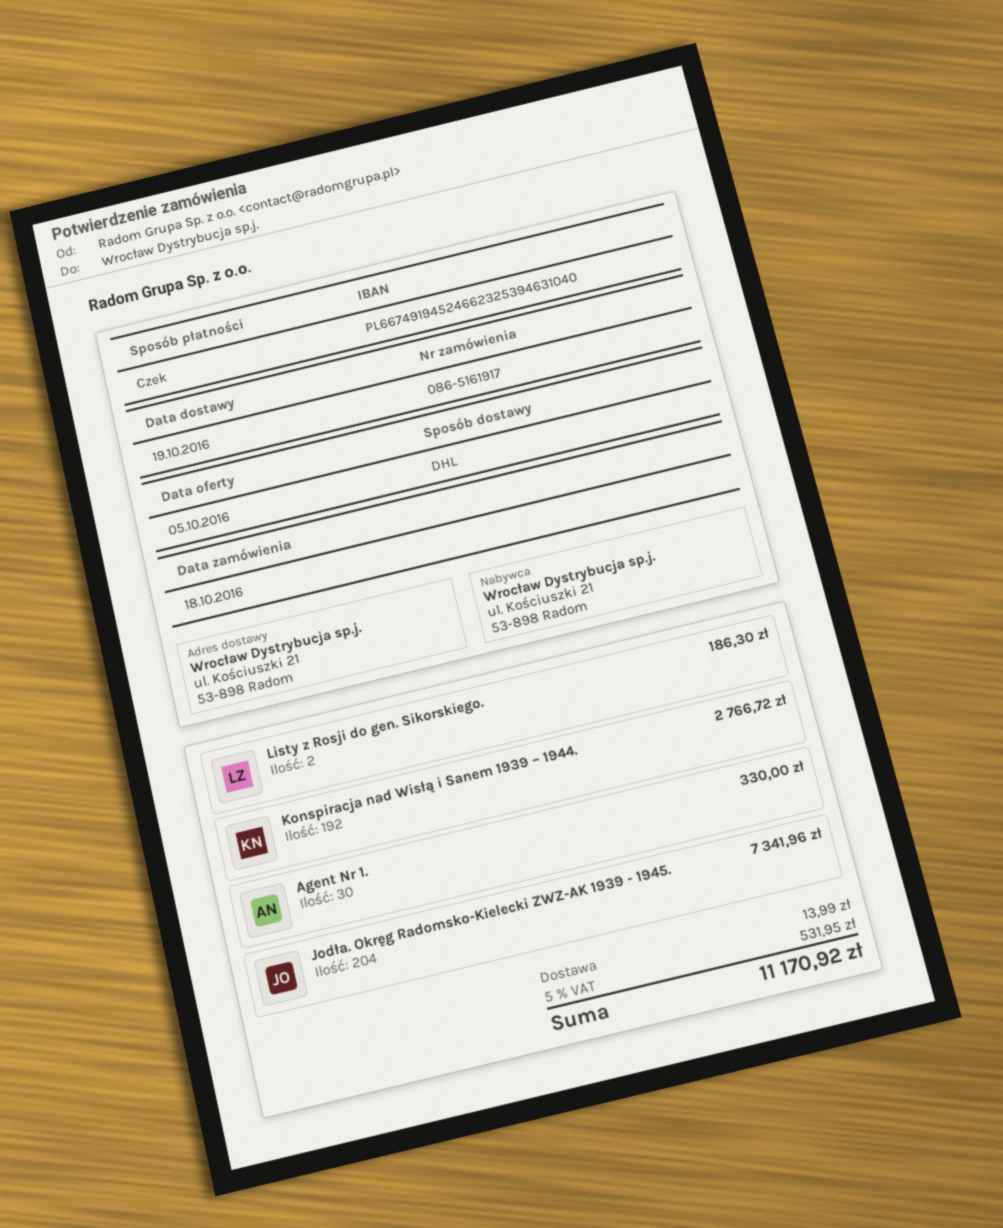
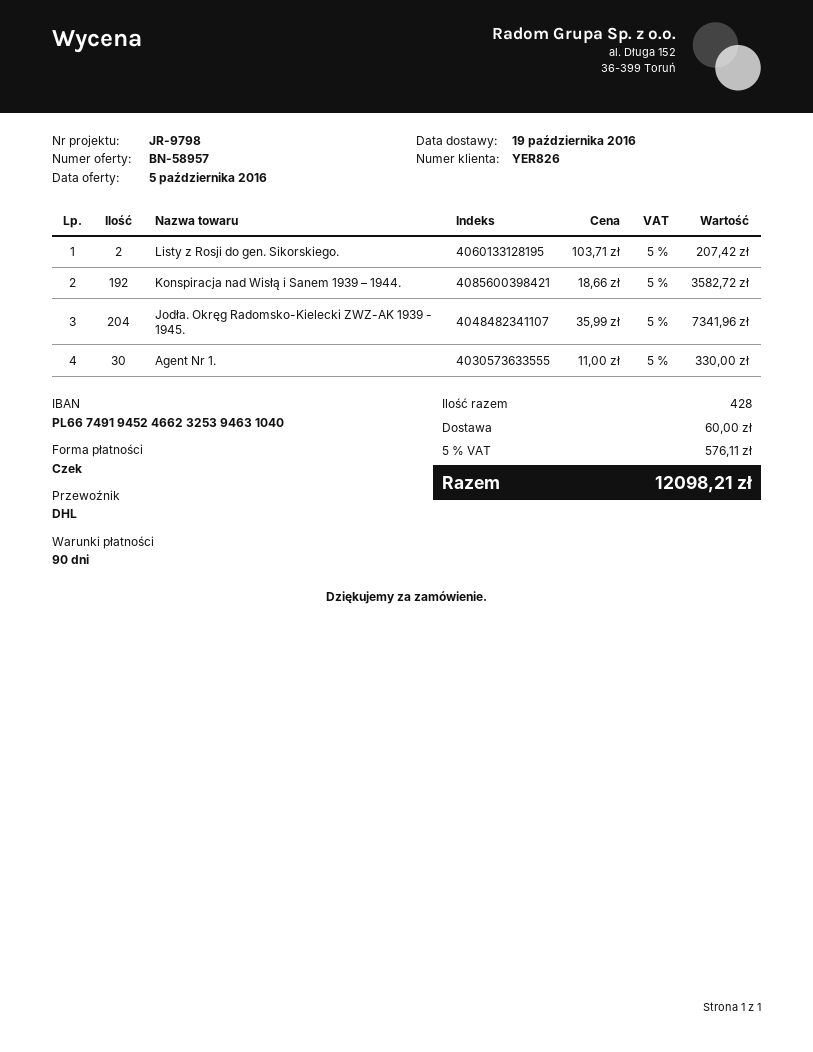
Listy z Rosji do gen. Sikorskiego.: 2 for 186.30 -> 2 for 207.42
Konspiracja nad Wisłą i Sanem 1939 – 1944.: 192 for 2766.72 -> 192 for 3582.72
shipping: 13.99 -> 60.00
tax: 5% = 531.95 -> 5% = 576.11
total: 11170.92 -> 12098.21

